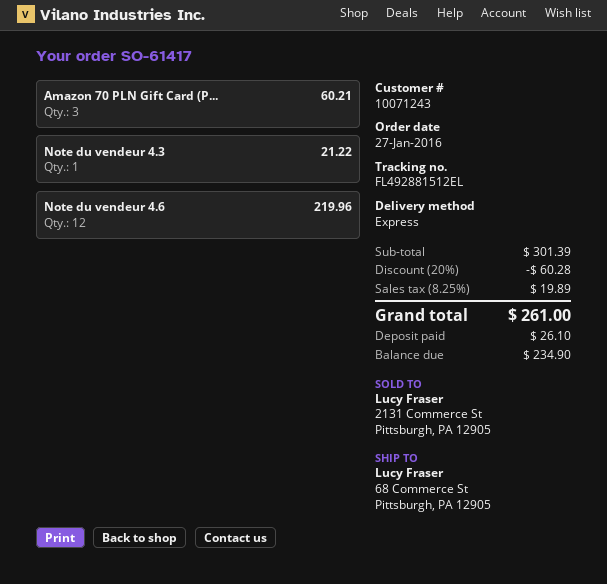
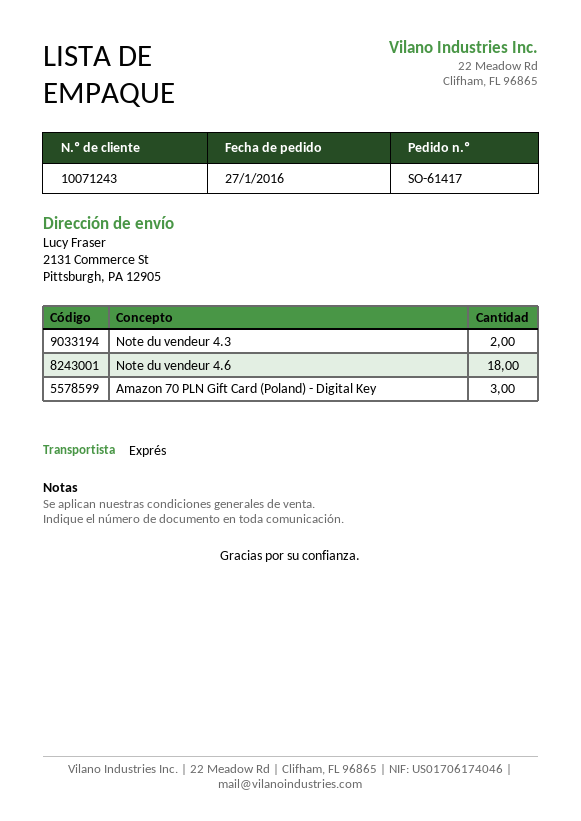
ship to: 68 Commerce St, Pittsburgh, PA 12905 -> 2131 Commerce St, Pittsburgh, PA 12905
Note du vendeur 4.3: 1 -> 2
Note du vendeur 4.6: 12 -> 18

